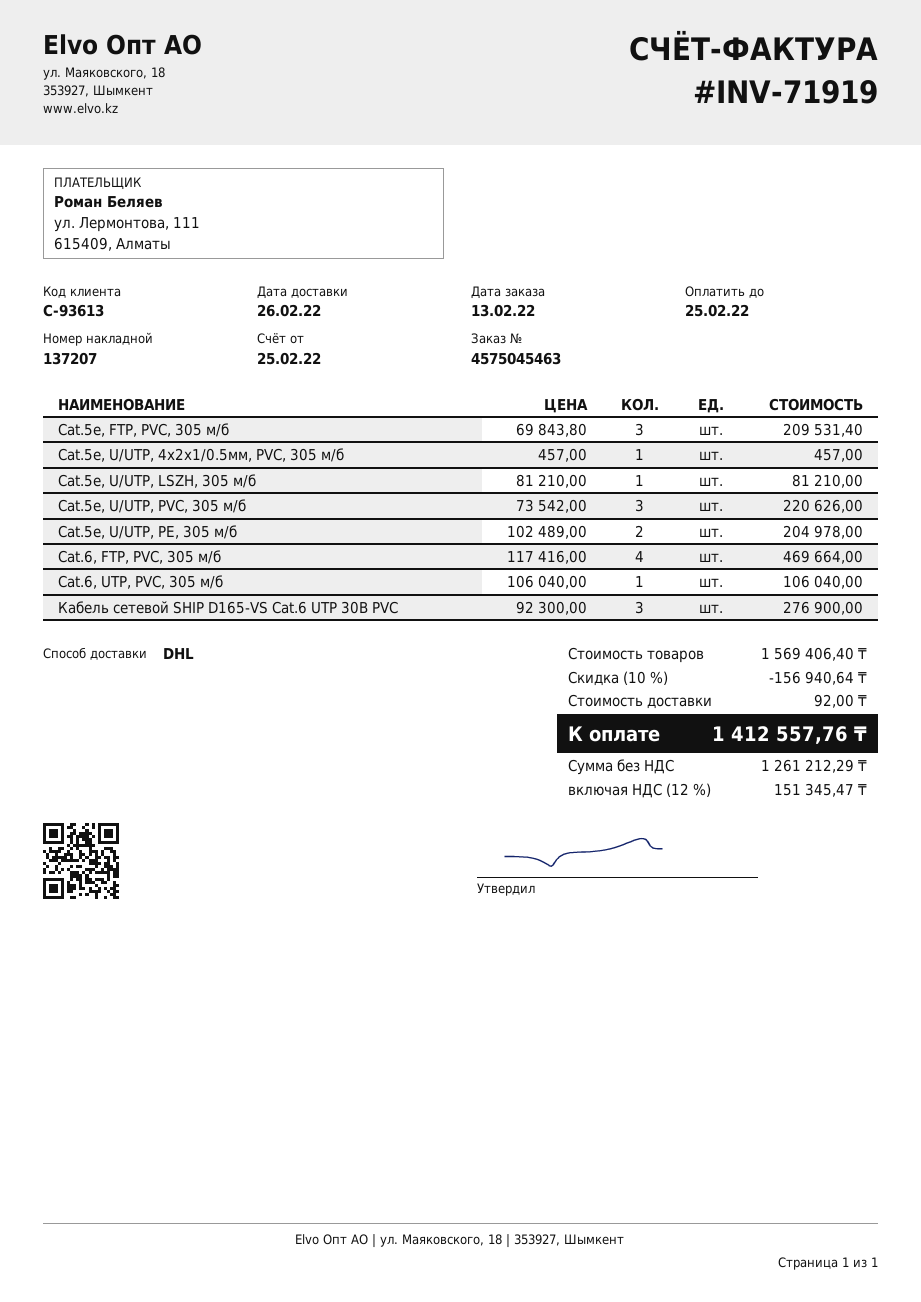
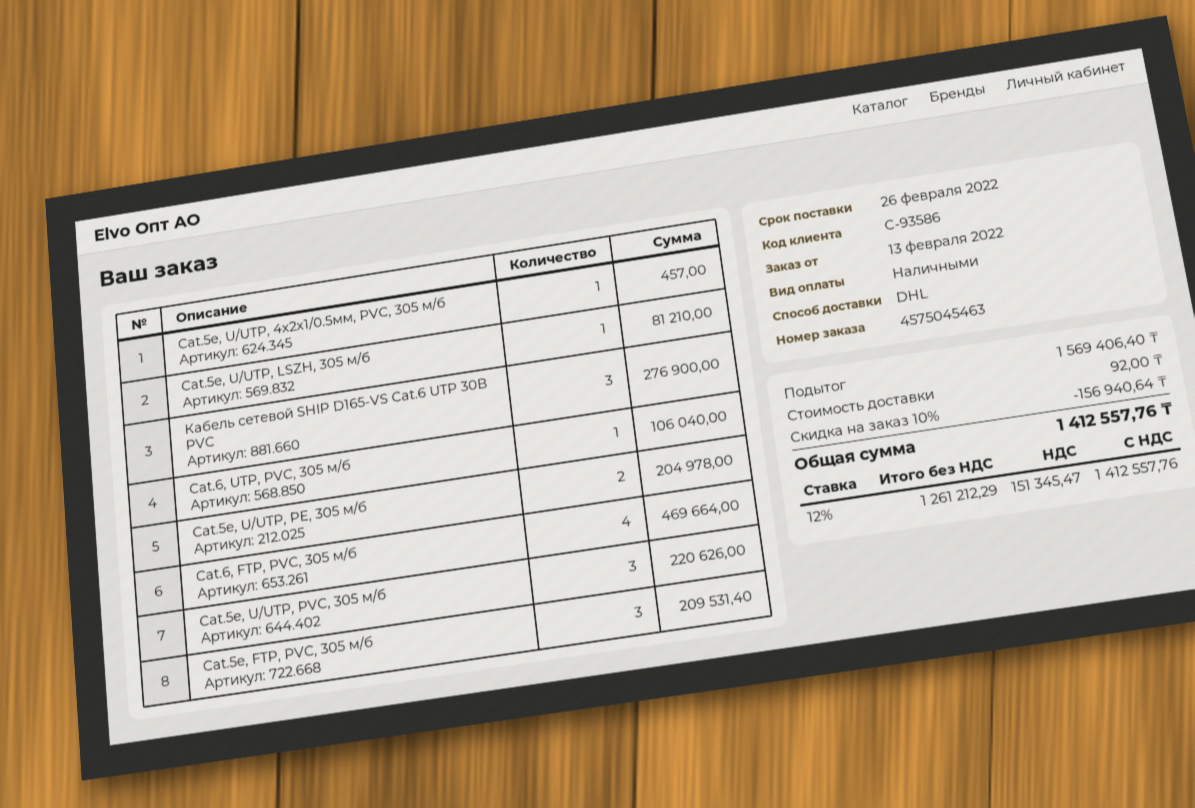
customer number: C-93613 -> C-93586

